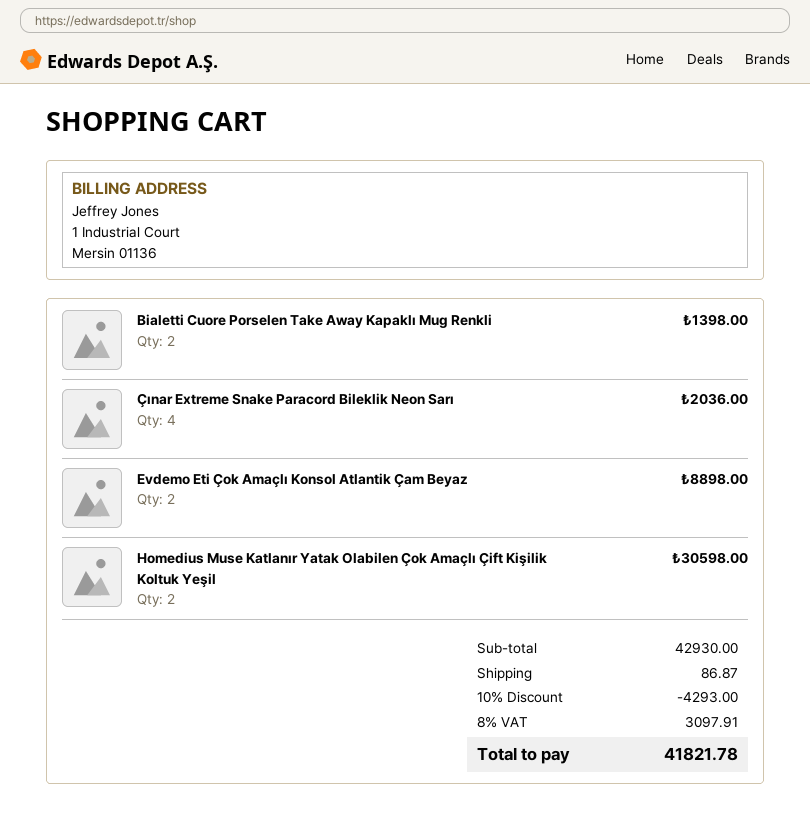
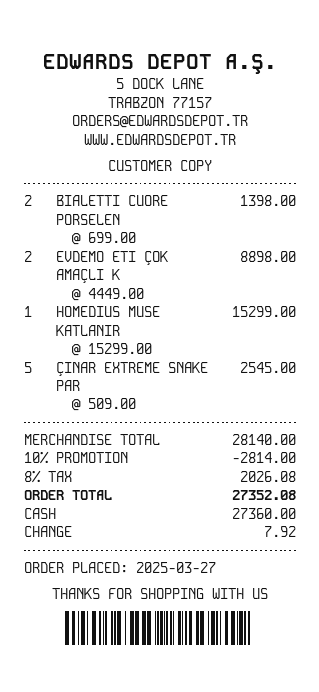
Çınar Extreme Snake Paracord Bileklik Neon Sarı: 4 for 2036.00 -> 5 for 2545.00
Homedius Muse Katlanır Yatak Olabilen Çok Amaçlı Çift Kişilik Koltuk Yeşil: 2 for 30598.00 -> 1 for 15299.00
subtotal: 42930.00 -> 28140.00
discount: 10% = 4293.00 -> 10% = 2814.00
shipping: 86.87 -> none
tax: 8% = 3097.91 -> 8% = 2026.08
total: 41821.78 -> 27352.08

